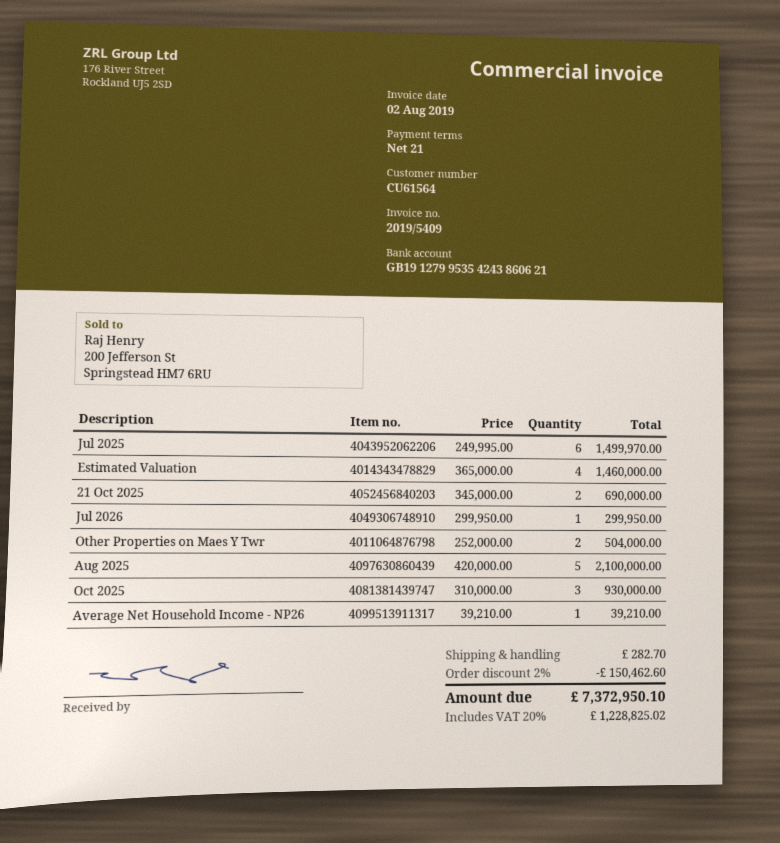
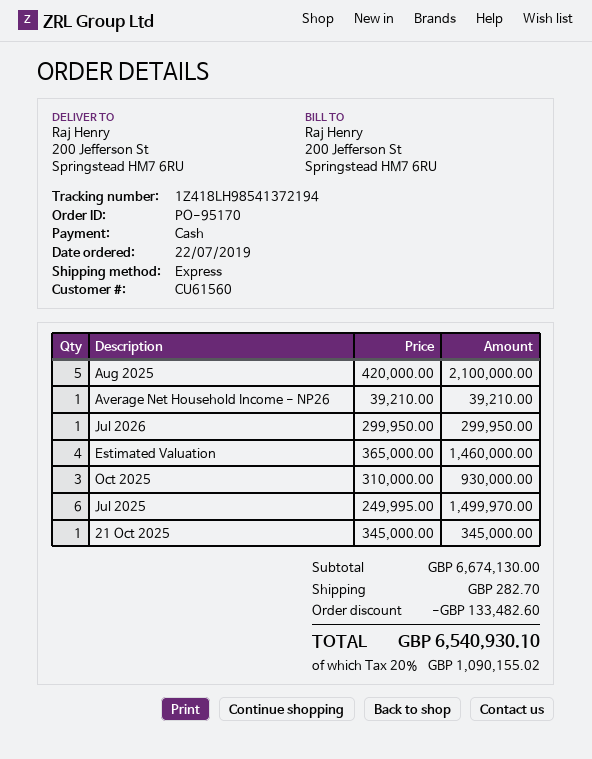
customer number: CU61564 -> CU61560
21 Oct 2025: 2 x 345000.00 = 690000.00 -> 1 x 345000.00 = 345000.00
Other Properties on Maes Y Twr: 2 x 252000.00 = 504000.00 -> none
discount: 150462.60 -> 133482.60
tax: 20% = 1228825.02 -> 20% = 1090155.02
total: 7372950.10 -> 6540930.10

